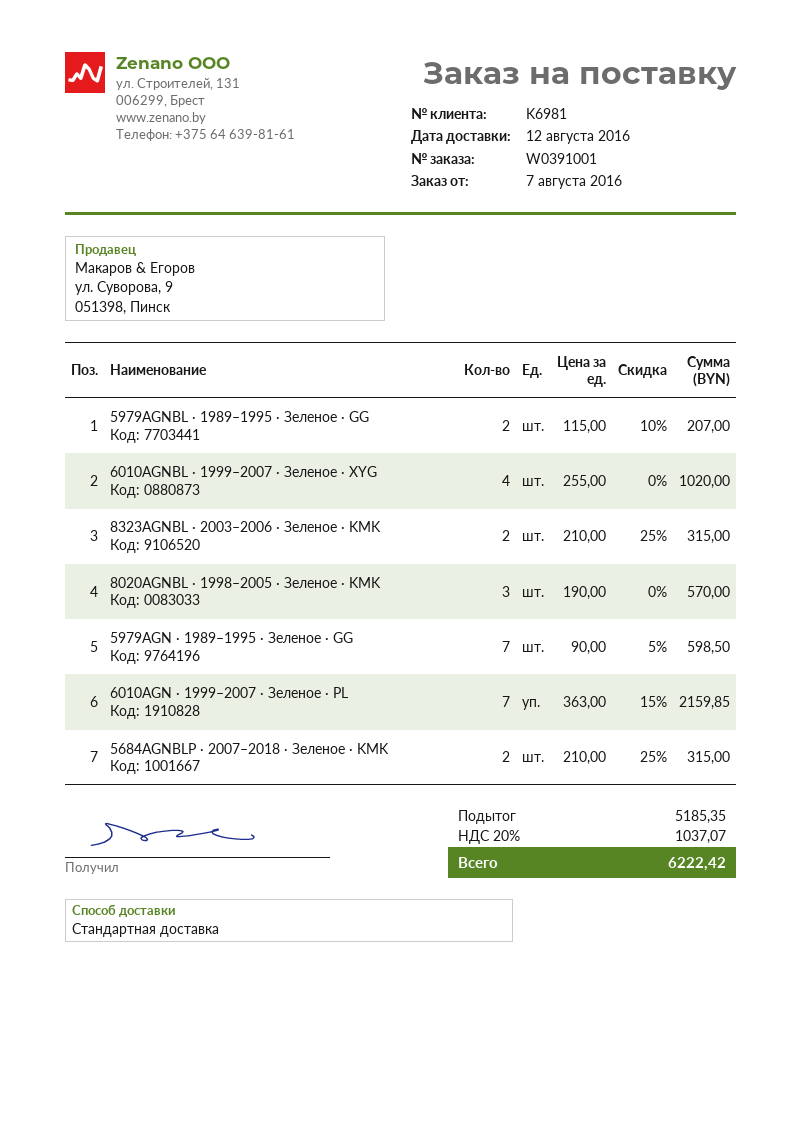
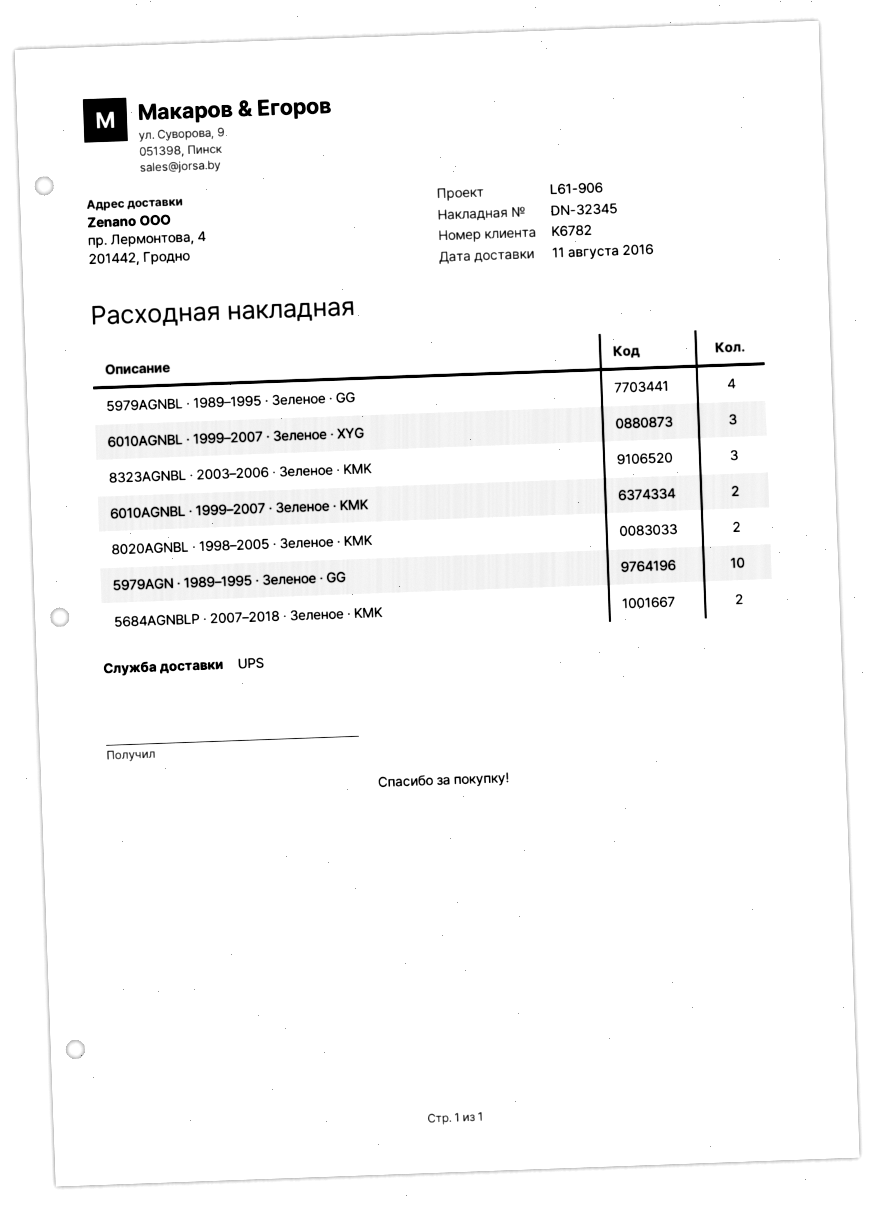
delivery date: 2016-08-12 -> 2016-08-11
customer number: K6981 -> K6782
shipping method: standard -> UPS
5979AGNBL · 1989–1995 · Зеленое · GG: 2 -> 4
6010AGNBL · 1999–2007 · Зеленое · XYG: 4 -> 3
8323AGNBL · 2003–2006 · Зеленое · KMK: 2 -> 3
8020AGNBL · 1998–2005 · Зеленое · KMK: 3 -> 2
5979AGN · 1989–1995 · Зеленое · GG: 7 -> 10
6010AGN · 1999–2007 · Зеленое · PL: 7 -> none
6010AGNBL · 1999–2007 · Зеленое · KMK: none -> 2

